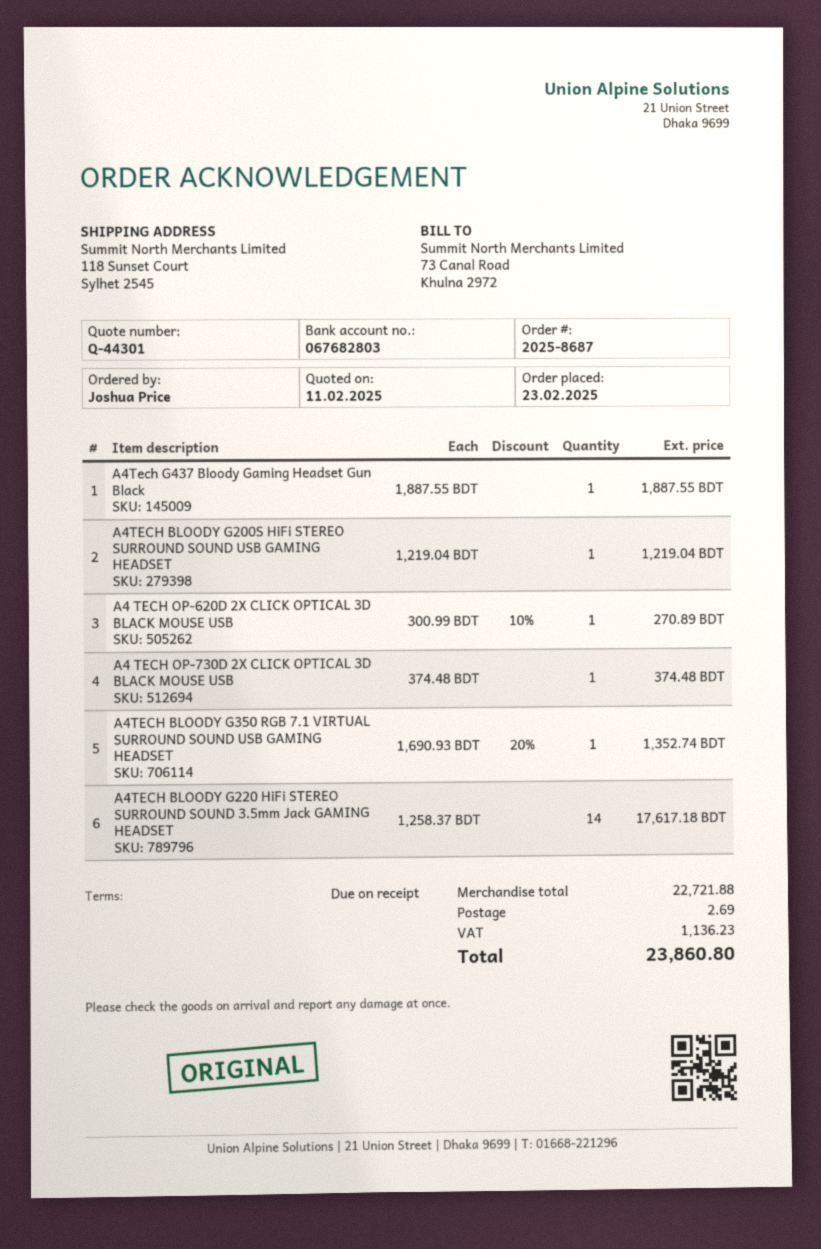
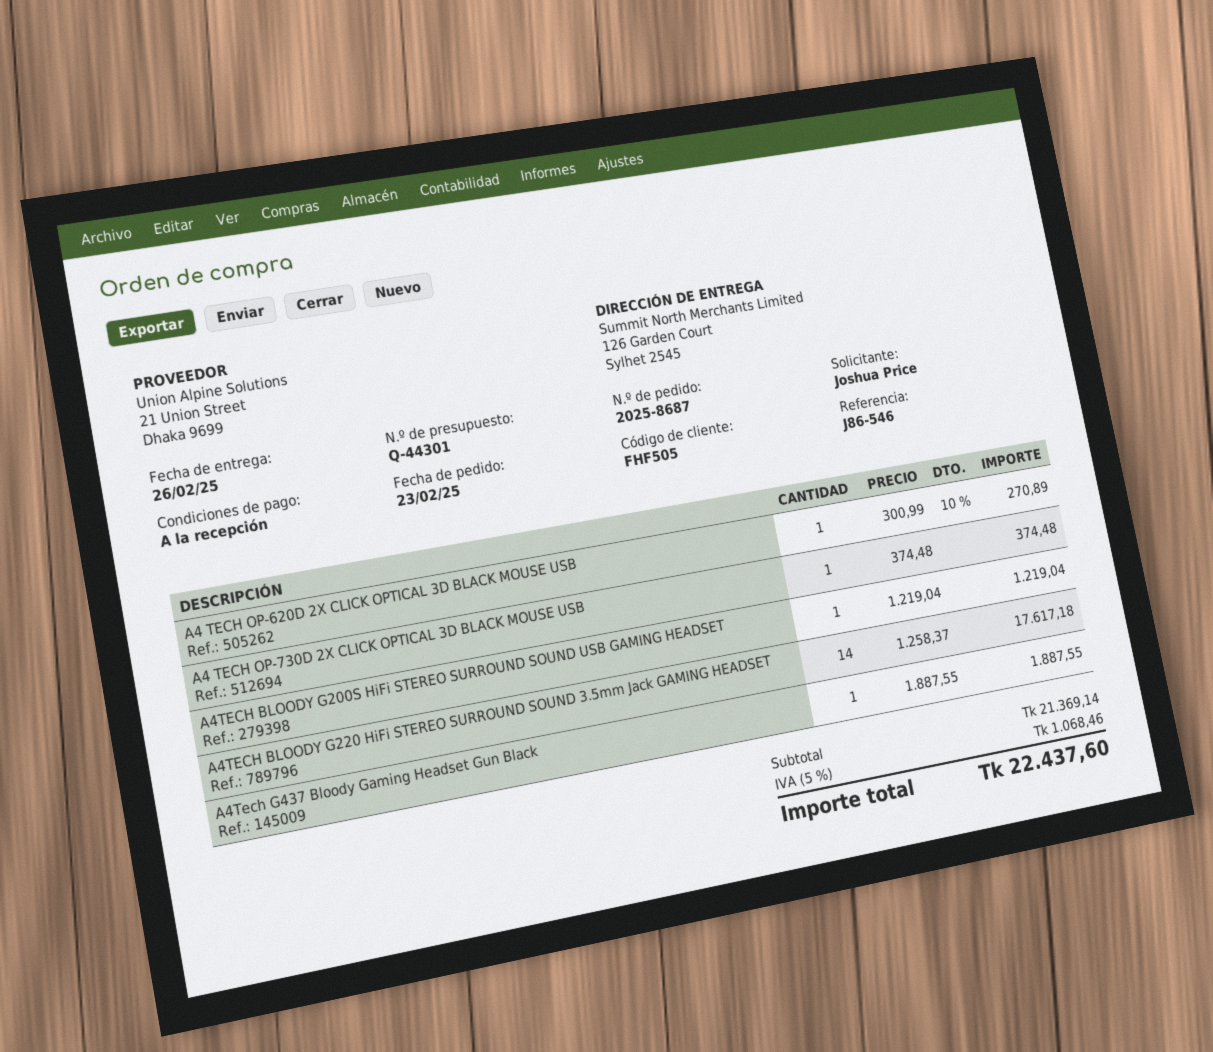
ship to: 118 Sunset Court, Sylhet 2545 -> 126 Garden Court, Sylhet 2545
A4TECH BLOODY G350 RGB 7.1 VIRTUAL SURROUND SOUND USB GAMING HEADSET: 1 x 1690.93 - 20% = 1352.74 -> none
subtotal: 22721.88 -> 21369.14
shipping: 2.69 -> none
tax: 1136.23 -> 1068.46
total: 23860.80 -> 22437.60

